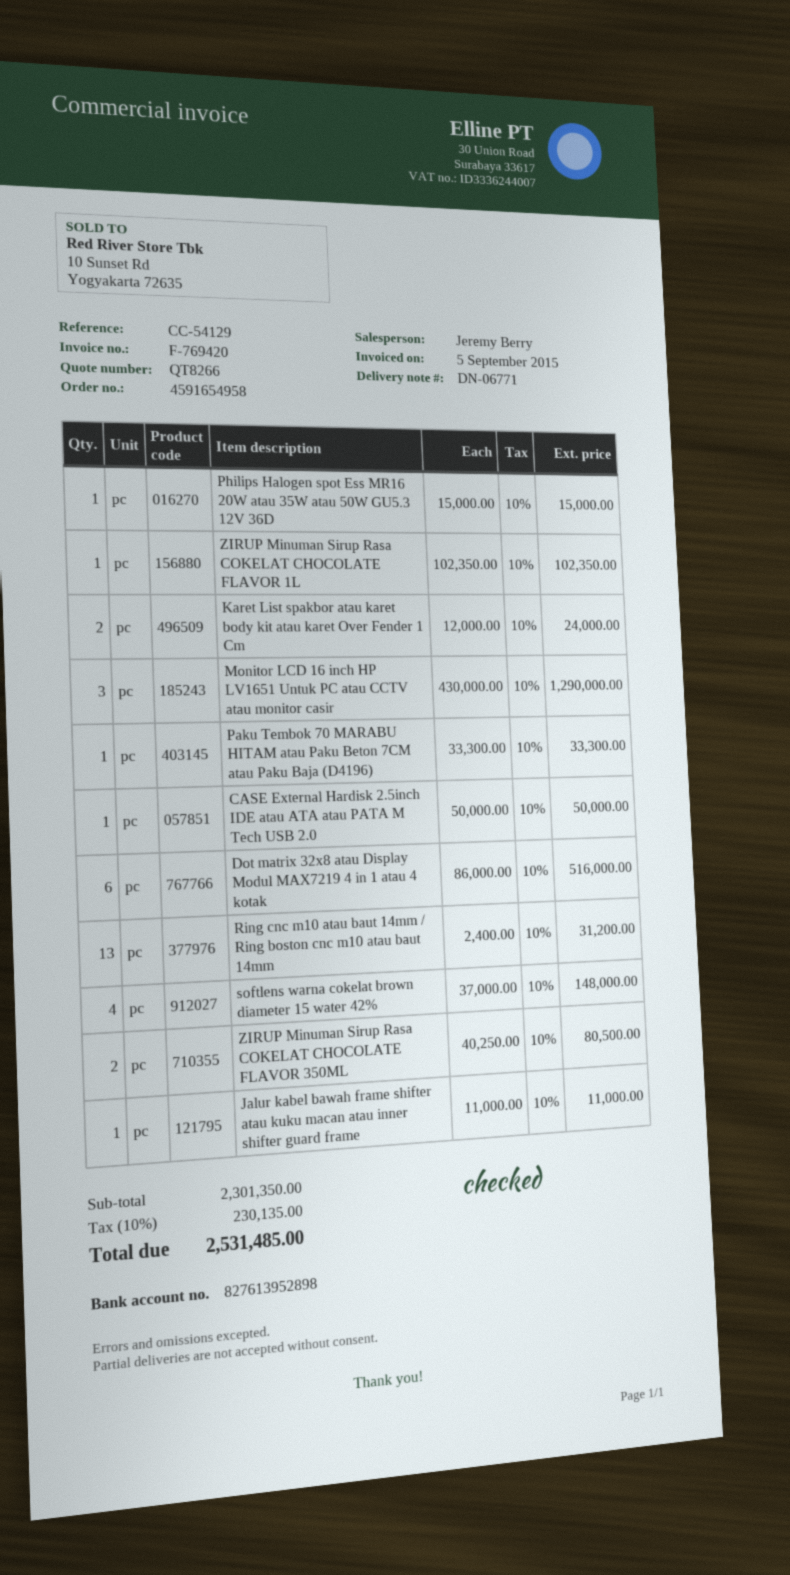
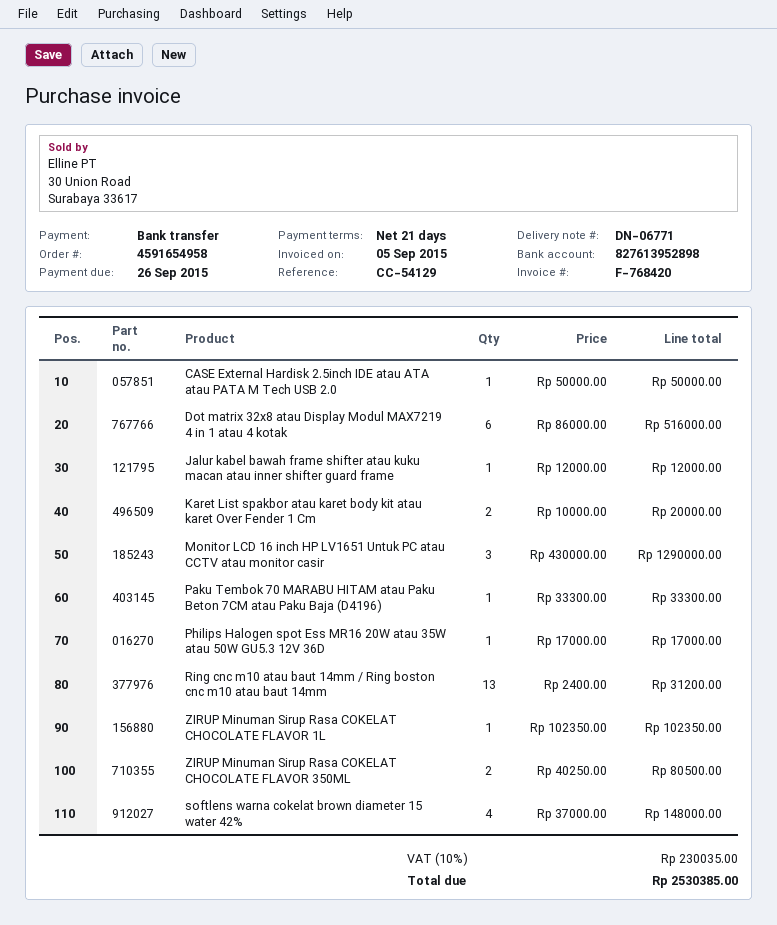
invoice number: F-769420 -> F-768420
Philips Halogen spot Ess MR16 20W atau 35W atau 50W GU5.3 12V 36D: 1 x 15000.00 = 15000.00 -> 1 x 17000.00 = 17000.00
Karet List spakbor atau karet body kit atau karet Over Fender 1 Cm: 2 x 12000.00 = 24000.00 -> 2 x 10000.00 = 20000.00
Jalur kabel bawah frame shifter atau kuku macan atau inner shifter guard frame: 1 x 11000.00 = 11000.00 -> 1 x 12000.00 = 12000.00
tax: 10% = 230135.00 -> 10% = 230035.00
total: 2531485.00 -> 2530385.00

